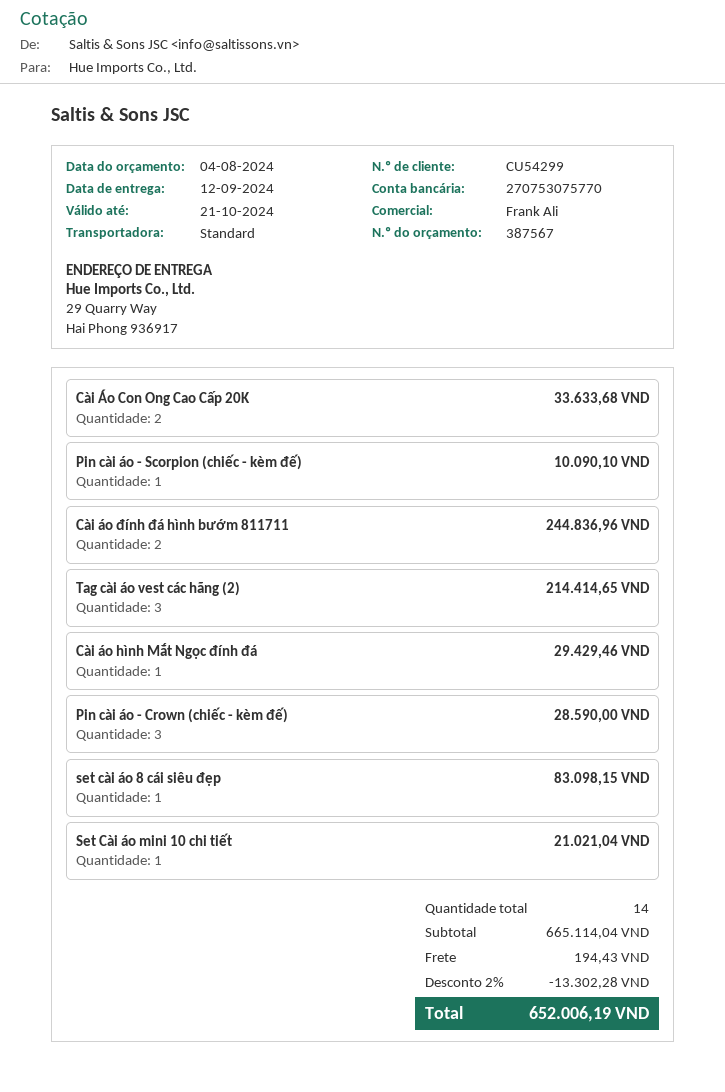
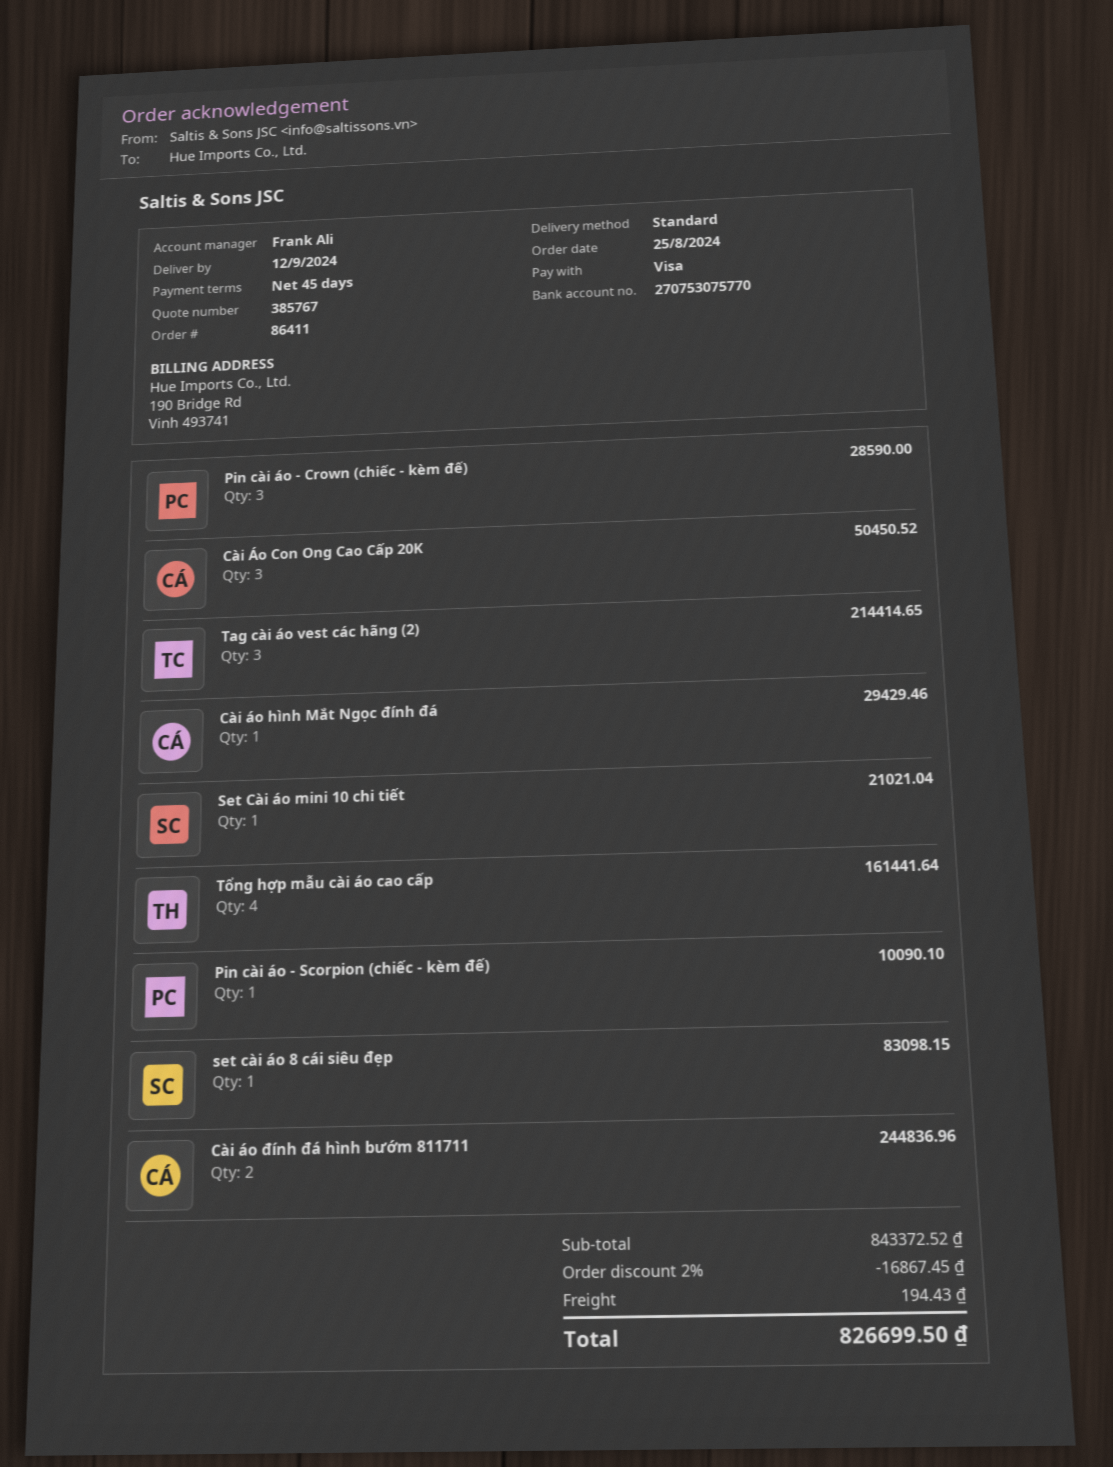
quote number: 387567 -> 385767
Cài Áo Con Ong Cao Cấp 20K: 2 for 33633.68 -> 3 for 50450.52
Tổng hợp mẫu cài áo cao cấp: none -> 4 for 161441.64
subtotal: 665114.04 -> 843372.52
discount: 2% = 13302.28 -> 2% = 16867.45
total: 652006.19 -> 826699.50

